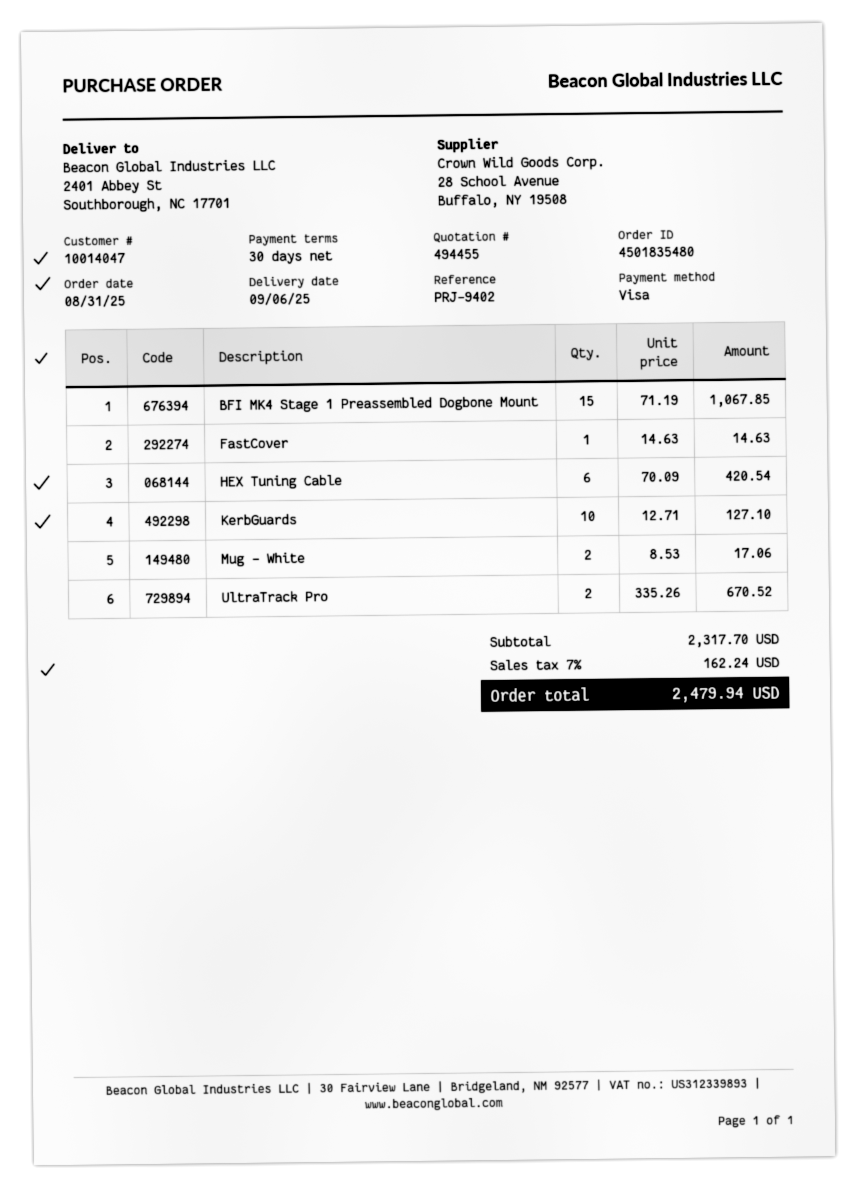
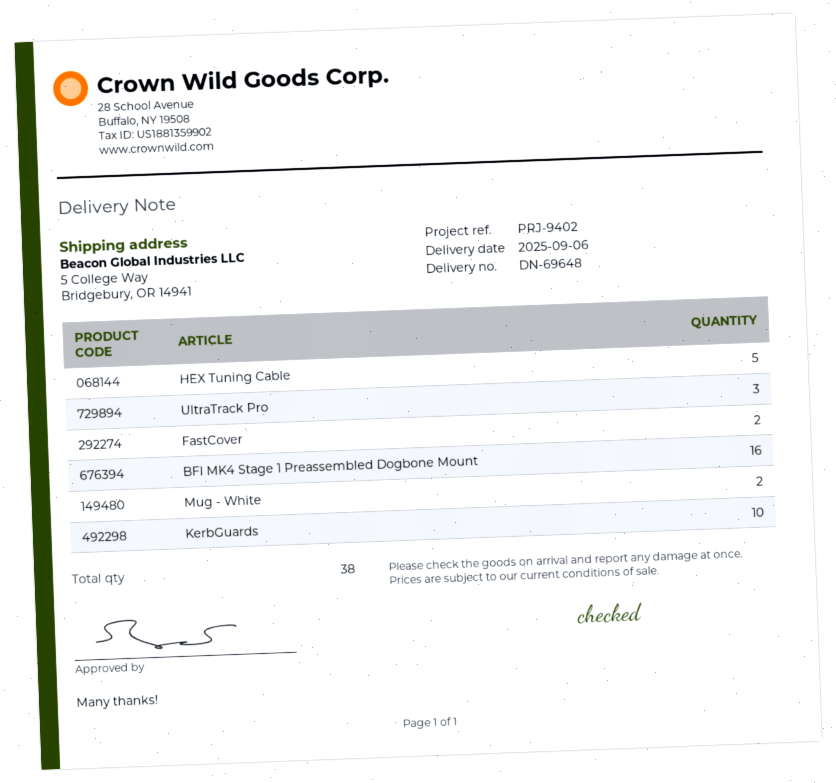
ship to: 2401 Abbey St, Southborough, NC 17701 -> 5 College Way, Bridgebury, OR 14941
BFI MK4 Stage 1 Preassembled Dogbone Mount: 15 -> 16
FastCover: 1 -> 2
HEX Tuning Cable: 6 -> 5
UltraTrack Pro: 2 -> 3

